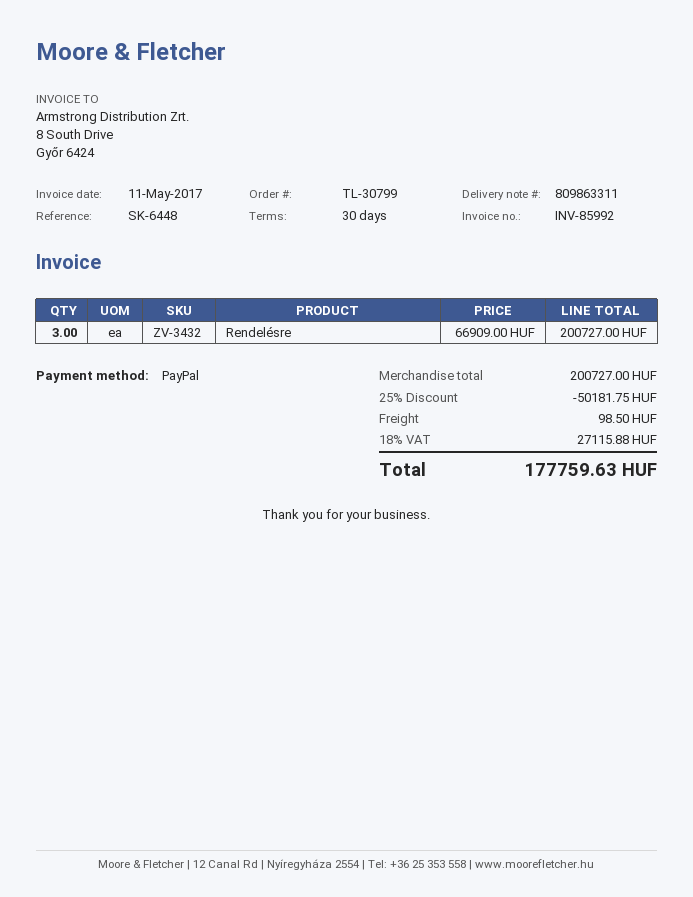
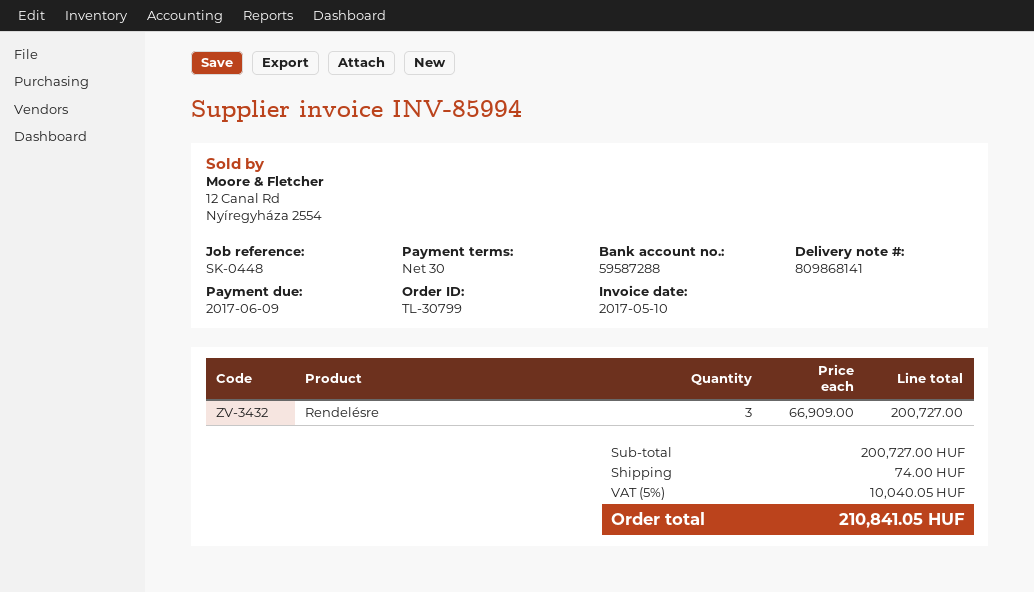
delivery note number: 809863311 -> 809868141
invoice number: INV-85992 -> INV-85994
invoice date: 2017-05-11 -> 2017-05-10
reference: SK-6448 -> SK-0448
discount: 25% = 50181.75 -> none
shipping: 98.50 -> 74.00
tax: 18% = 27115.88 -> 5% = 10040.05
total: 177759.63 -> 210841.05

